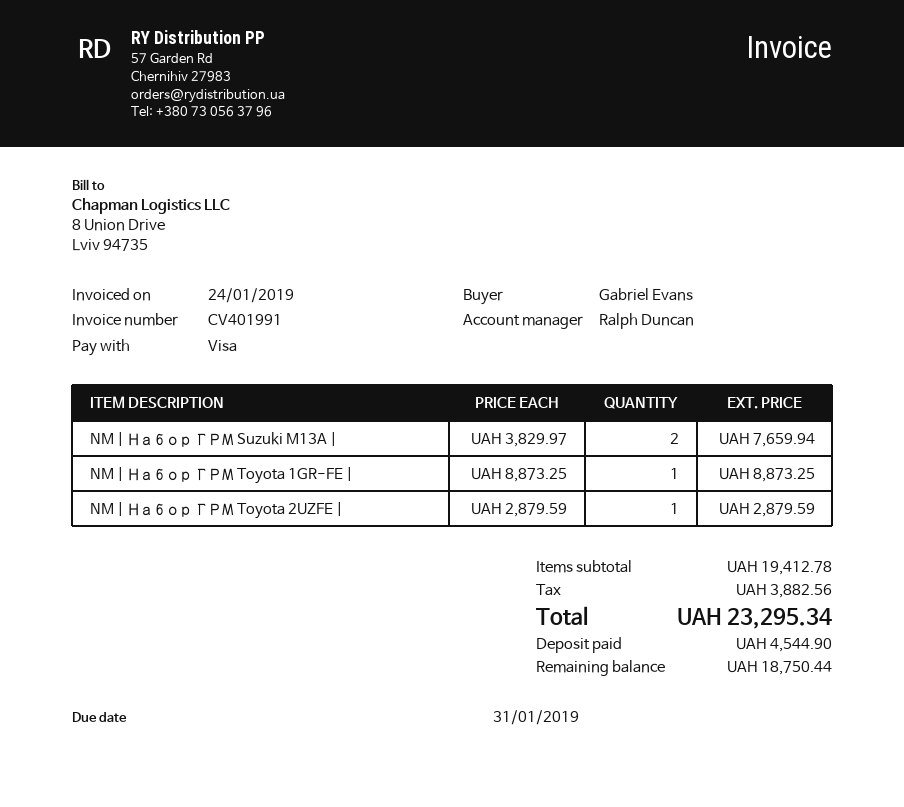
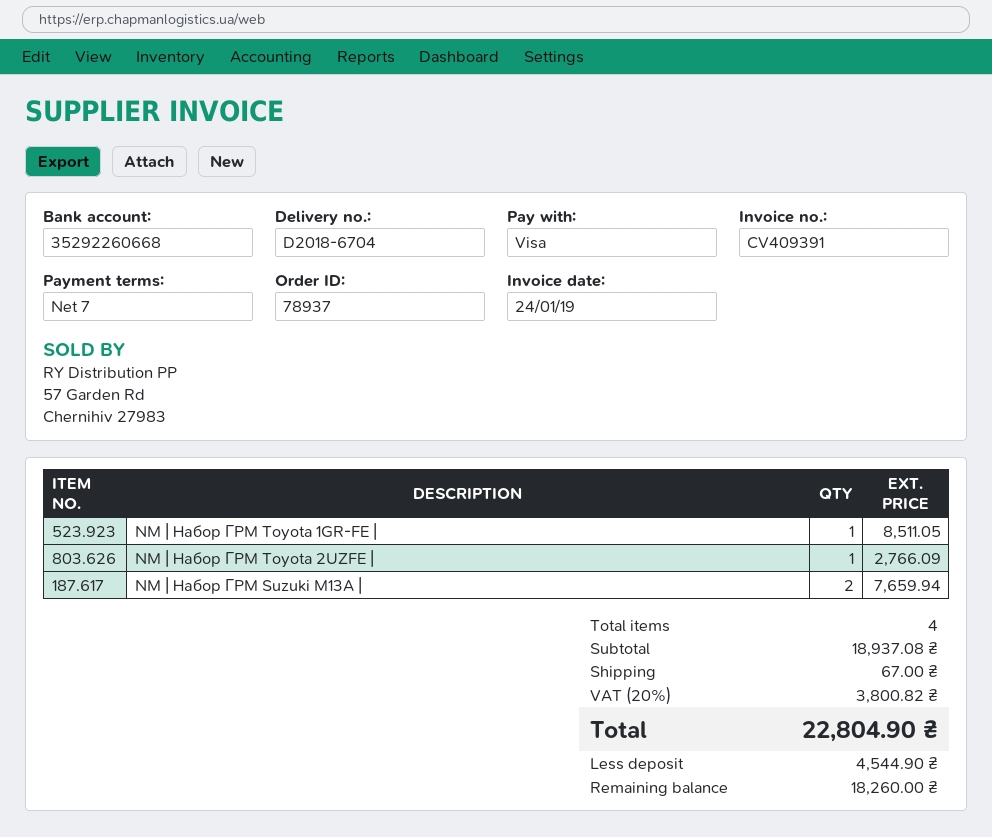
invoice number: CV401991 -> CV409391
NM | Набор ГРМ Toyota 1GR-FE |: 1 for 8873.25 -> 1 for 8511.05
NM | Набор ГРМ Toyota 2UZFE |: 1 for 2879.59 -> 1 for 2766.09
subtotal: 19412.78 -> 18937.08
shipping: none -> 67.00
tax: 3882.56 -> 3800.82
total: 23295.34 -> 22804.90
balance: 18750.44 -> 18260.00

